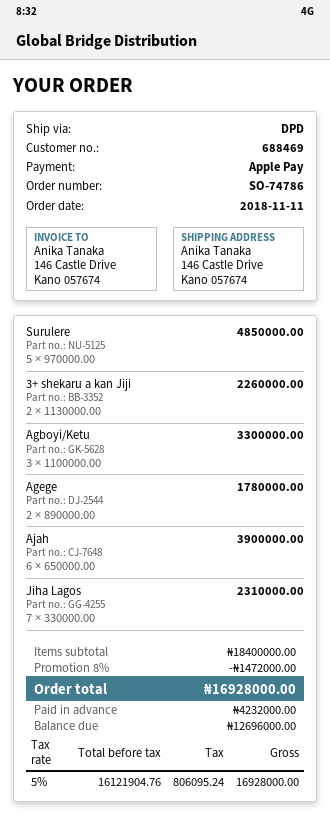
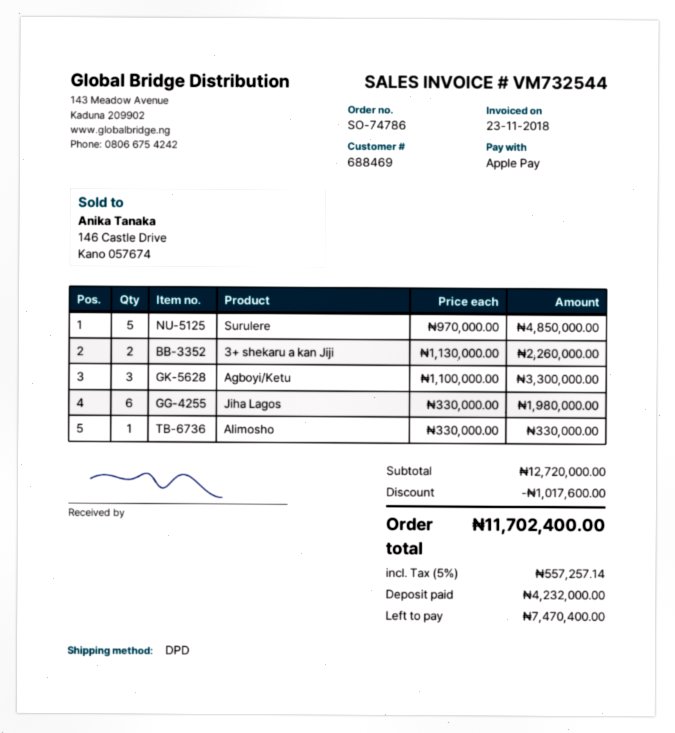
Agege: 2 x 890000.00 = 1780000.00 -> none
Ajah: 6 x 650000.00 = 3900000.00 -> none
Jiha Lagos: 7 x 330000.00 = 2310000.00 -> 6 x 330000.00 = 1980000.00
Alimosho: none -> 1 x 330000.00 = 330000.00
subtotal: 18400000.00 -> 12720000.00
discount: 1472000.00 -> 1017600.00
tax: 5% = 806095.24 -> 5% = 557257.14
total: 16928000.00 -> 11702400.00
balance: 12696000.00 -> 7470400.00

